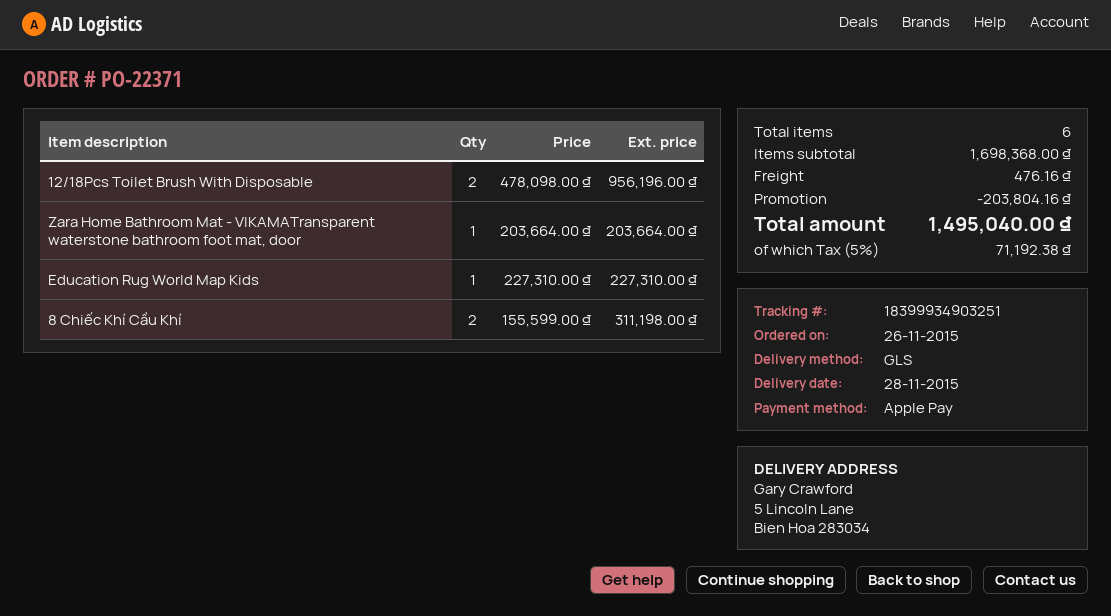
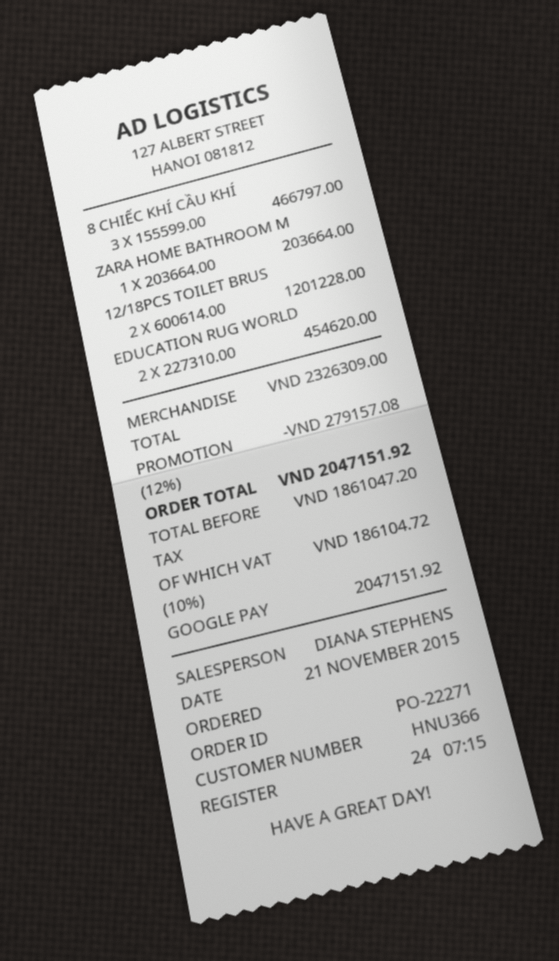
order number: PO-22371 -> PO-22271
order date: 2015-11-26 -> 2015-11-21
payment method: Apple Pay -> Google Pay
12/18Pcs Toilet Brush With Disposable: 2 x 478098.00 = 956196.00 -> 2 x 600614.00 = 1201228.00
Education Rug World Map Kids: 1 x 227310.00 = 227310.00 -> 2 x 227310.00 = 454620.00
8 Chiếc Khí Cầu Khí: 2 x 155599.00 = 311198.00 -> 3 x 155599.00 = 466797.00
subtotal: 1698368.00 -> 2326309.00
discount: 203804.16 -> 279157.08
shipping: 476.16 -> none
tax: 5% = 71192.38 -> 10% = 186104.72
total: 1495040.00 -> 2047151.92

